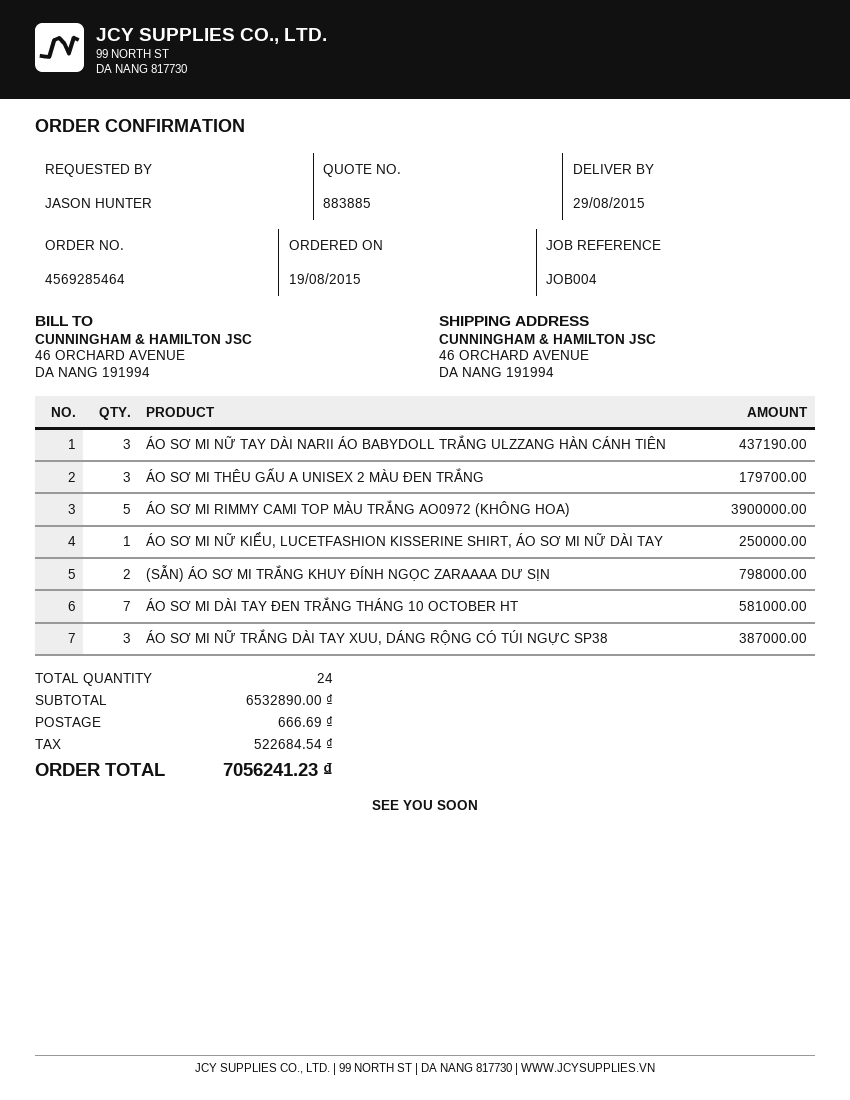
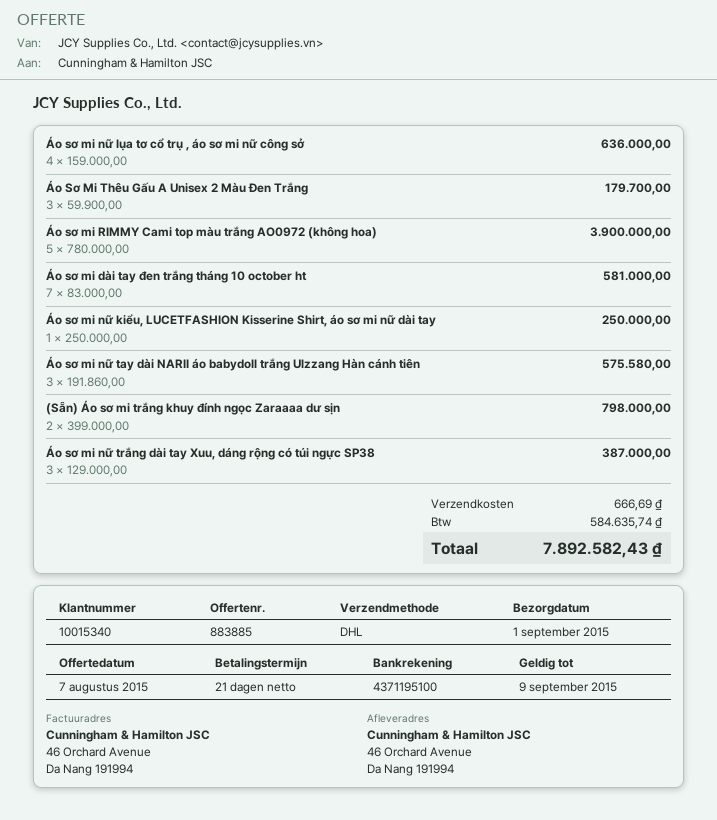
delivery date: 2015-08-29 -> 2015-09-01
ÁO SƠ MI NỮ TAY DÀI NARII ÁO BABYDOLL TRẮNG ULZZANG HÀN CÁNH TIÊN: 3 for 437190.00 -> 3 for 575580.00
Áo sơ mi nữ lụa tơ cổ trụ , áo sơ mi nữ công sở: none -> 4 for 636000.00
tax: 522684.54 -> 584635.74
total: 7056241.23 -> 7892582.43

